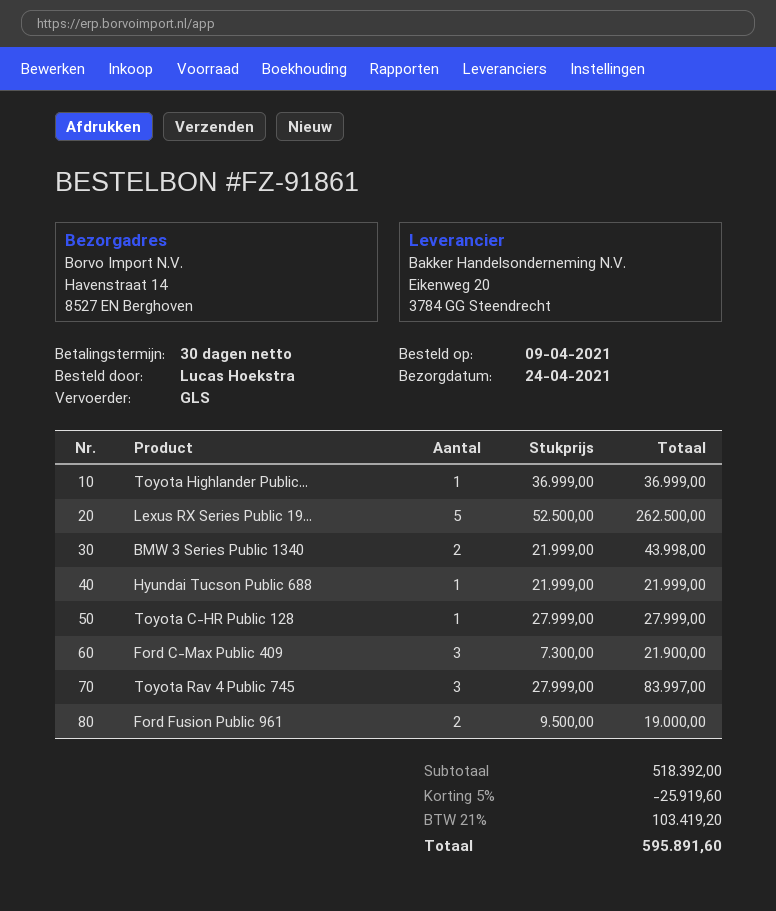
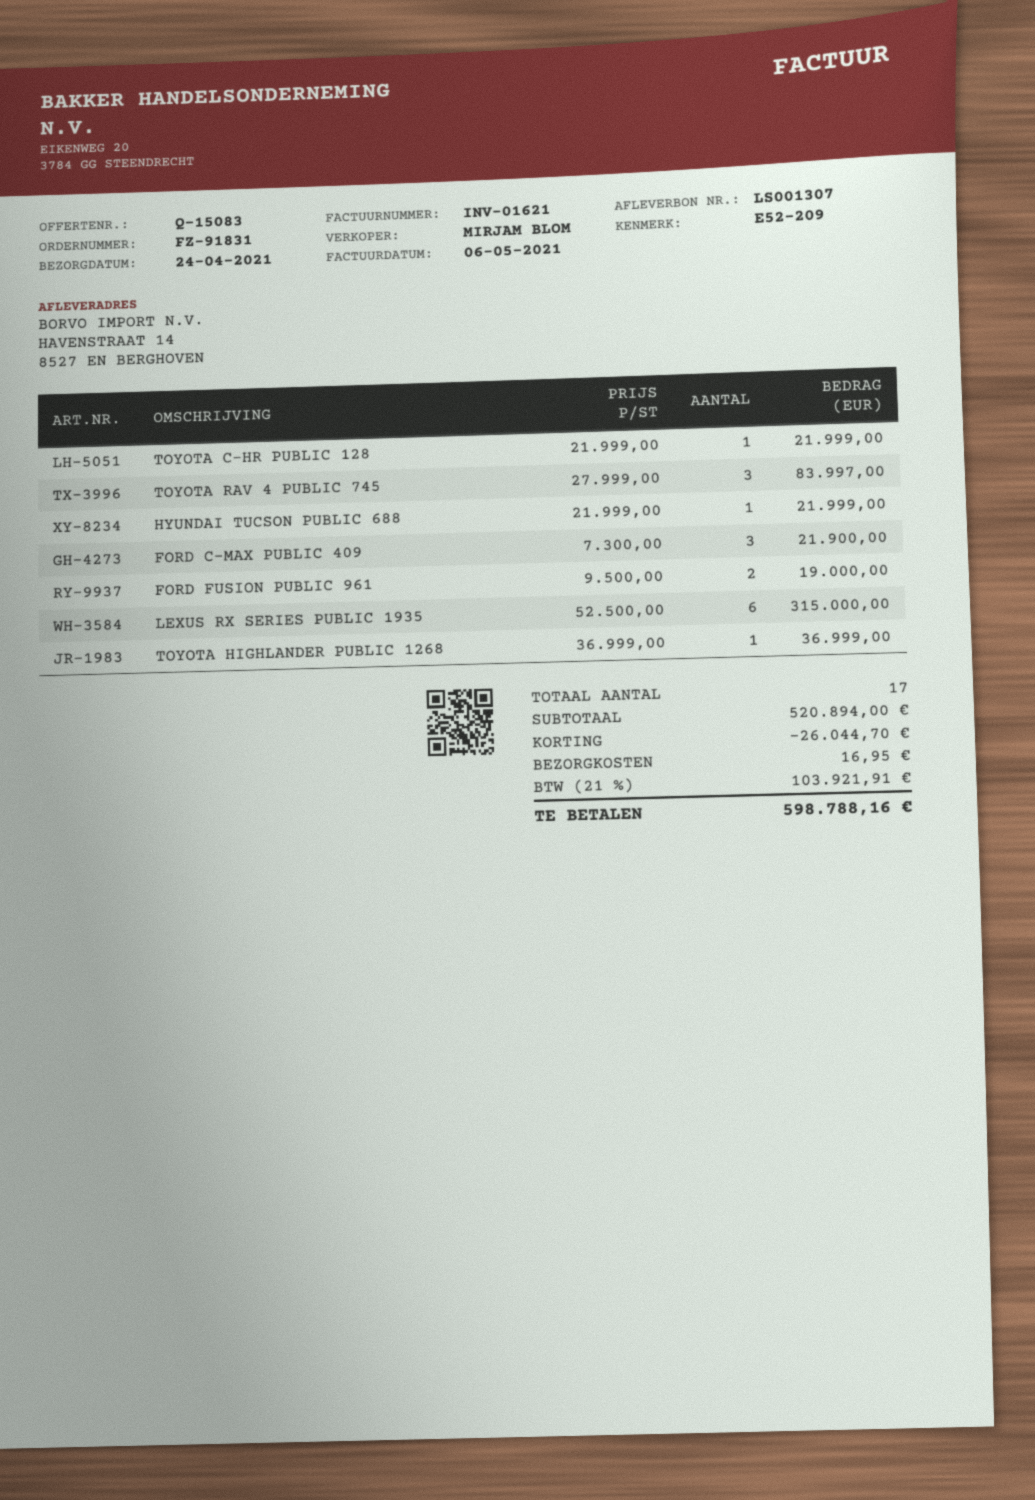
order number: FZ-91861 -> FZ-91831
Lexus RX Series Public 19...: 5 x 52500.00 = 262500.00 -> 6 x 52500.00 = 315000.00
BMW 3 Series Public 1340: 2 x 21999.00 = 43998.00 -> none
Toyota C-HR Public 128: 1 x 27999.00 = 27999.00 -> 1 x 21999.00 = 21999.00
subtotal: 518392.00 -> 520894.00
discount: 25919.60 -> 26044.70
shipping: none -> 16.95
tax: 21% = 103419.20 -> 21% = 103921.91
total: 595891.60 -> 598788.16

